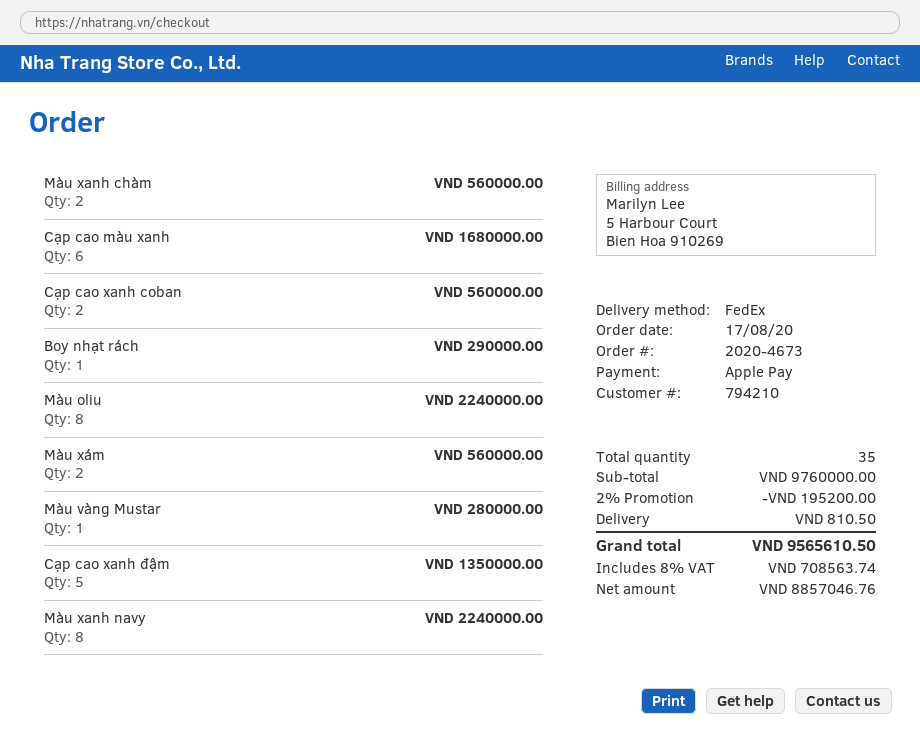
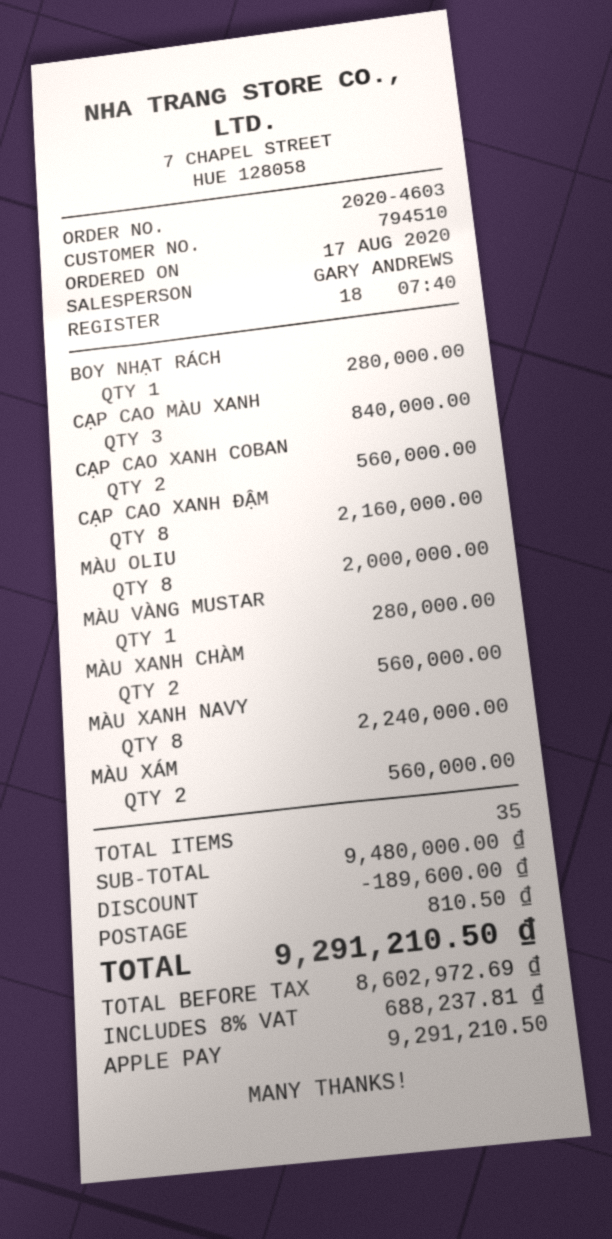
order number: 2020-4673 -> 2020-4603
customer number: 794210 -> 794510
Cạp cao màu xanh: 6 for 1680000.00 -> 3 for 840000.00
Boy nhạt rách: 1 for 290000.00 -> 1 for 280000.00
Màu oliu: 8 for 2240000.00 -> 8 for 2000000.00
Cạp cao xanh đậm: 5 for 1350000.00 -> 8 for 2160000.00
subtotal: 9760000.00 -> 9480000.00
discount: 195200.00 -> 189600.00
net: 8857046.76 -> 8602972.69
tax: 8% = 708563.74 -> 8% = 688237.81
total: 9565610.50 -> 9291210.50

